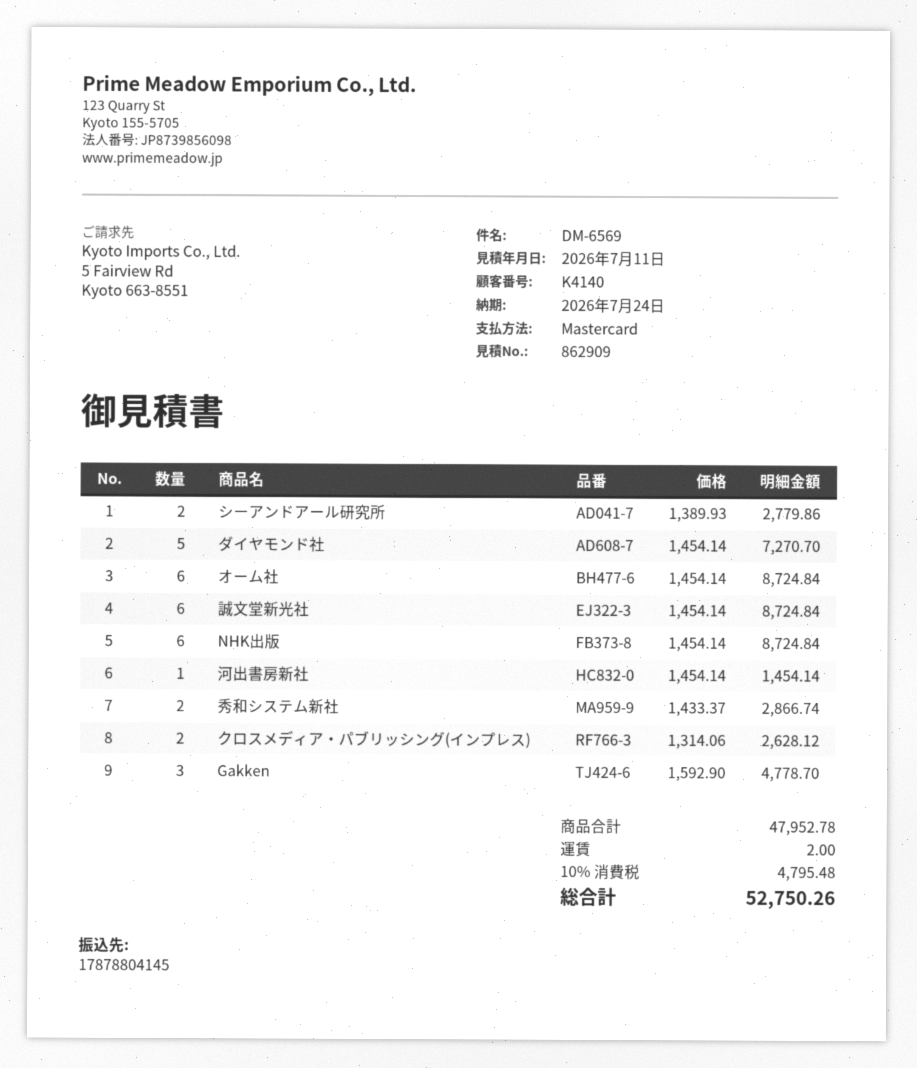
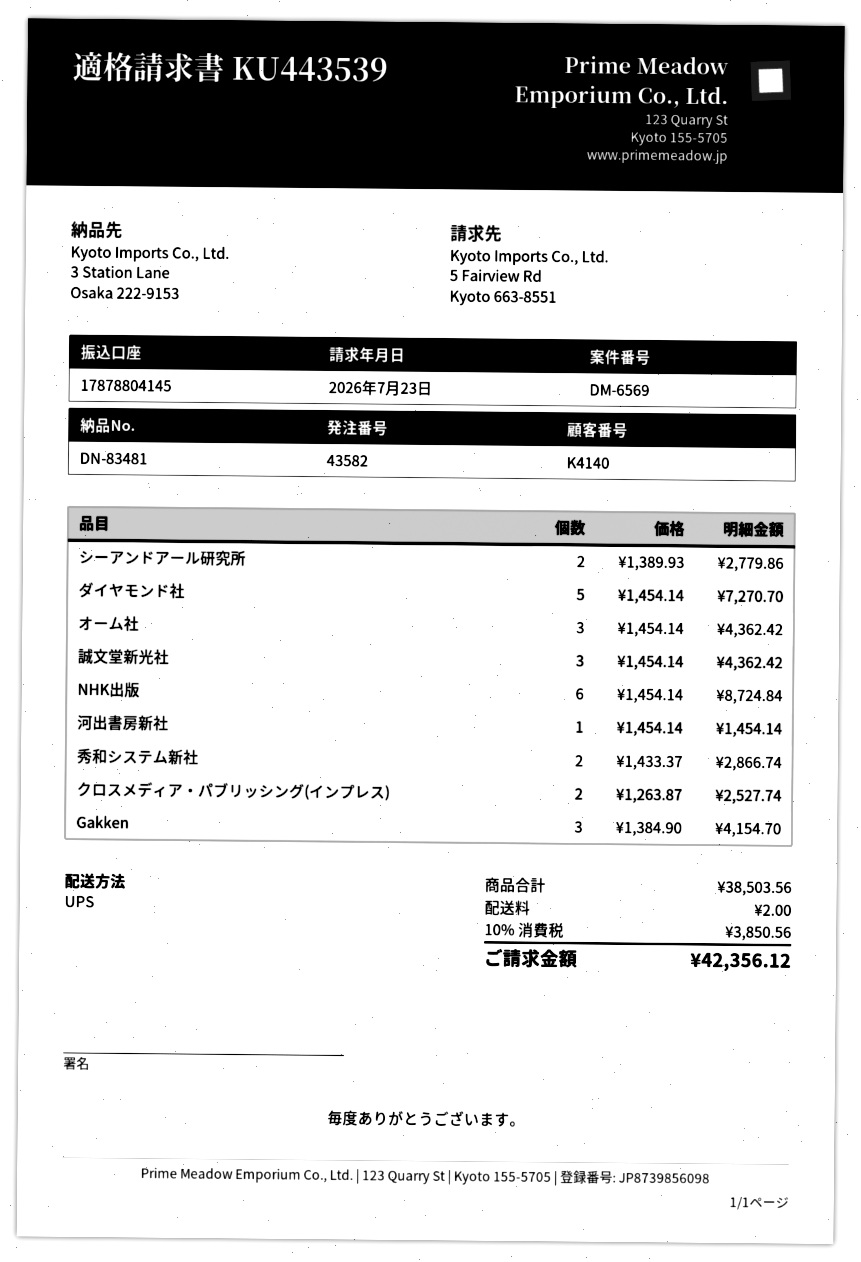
オーム社: 6 x 1454.14 = 8724.84 -> 3 x 1454.14 = 4362.42
誠文堂新光社: 6 x 1454.14 = 8724.84 -> 3 x 1454.14 = 4362.42
クロスメディア・パブリッシング(インプレス): 2 x 1314.06 = 2628.12 -> 2 x 1263.87 = 2527.74
Gakken: 3 x 1592.90 = 4778.70 -> 3 x 1384.90 = 4154.70
subtotal: 47952.78 -> 38503.56
tax: 10% = 4795.48 -> 10% = 3850.56
total: 52750.26 -> 42356.12

